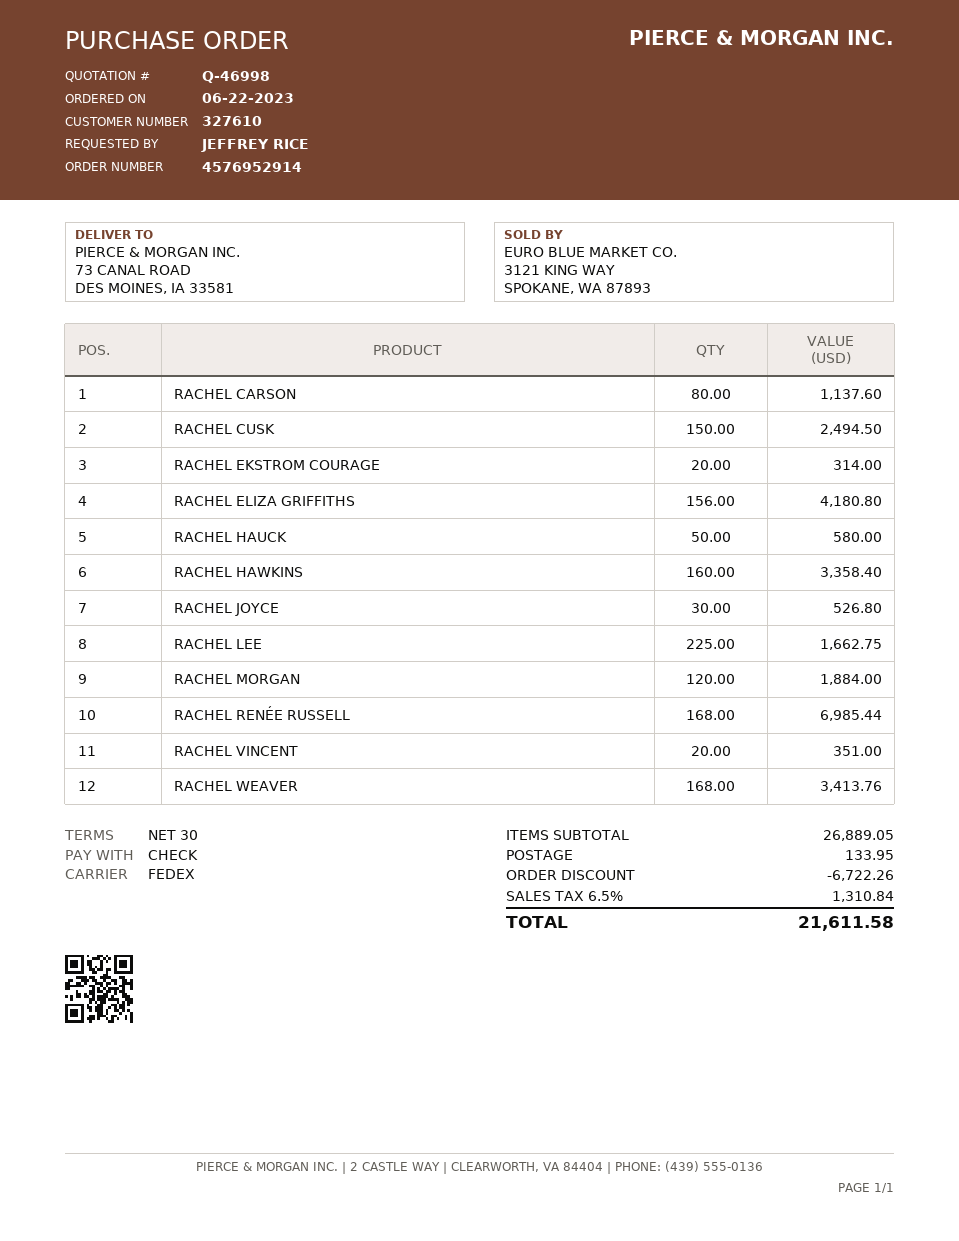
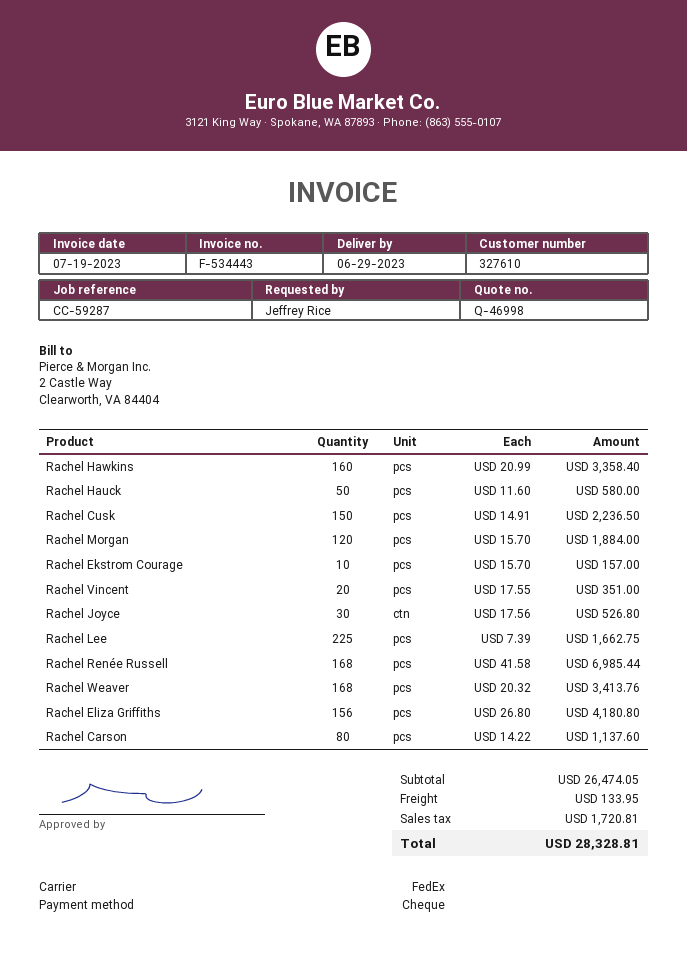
RACHEL CUSK: 150 for 2494.50 -> 150 for 2236.50
RACHEL EKSTROM COURAGE: 20 for 314.00 -> 10 for 157.00
subtotal: 26889.05 -> 26474.05
discount: 6722.26 -> none
tax: 1310.84 -> 1720.81
total: 21611.58 -> 28328.81

